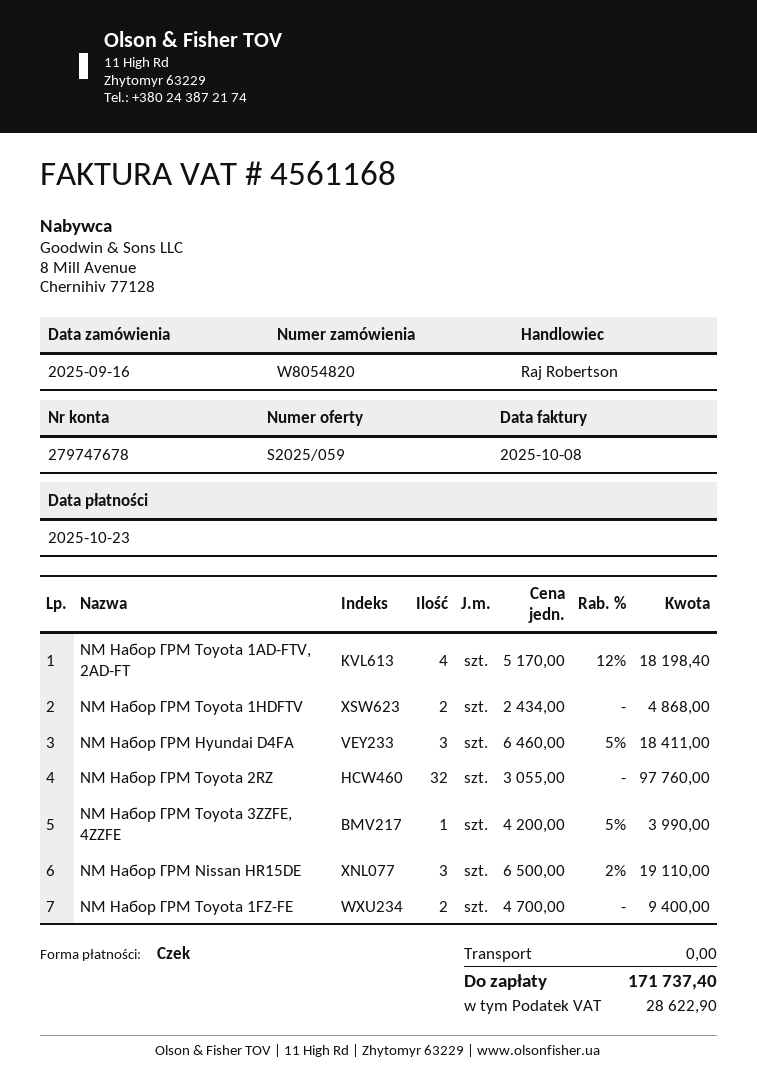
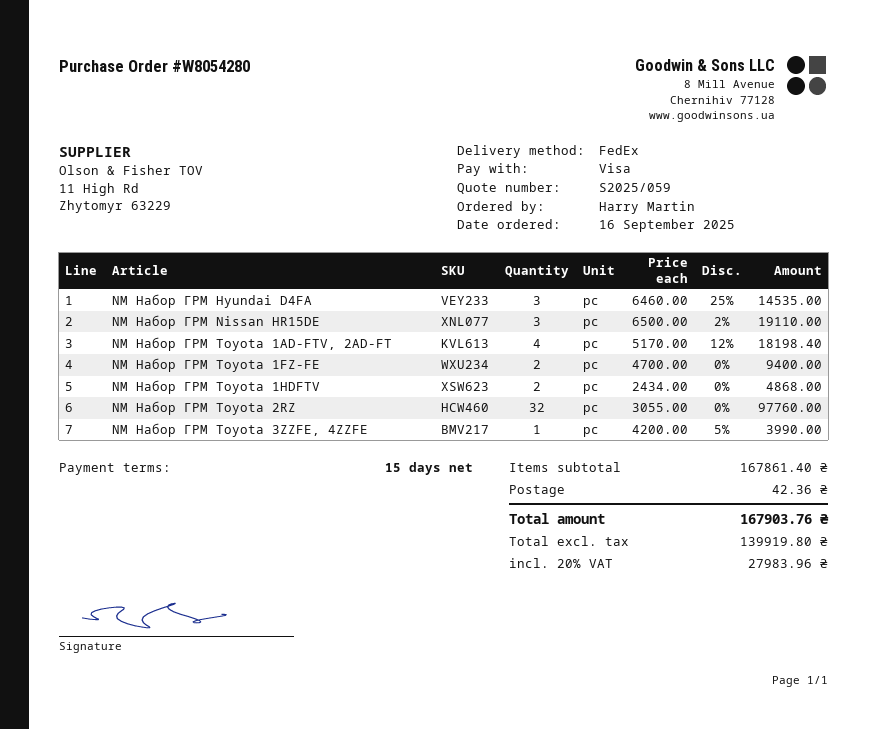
order number: W8054820 -> W8054280
payment method: cheque -> Visa
NM Набор ГРМ Hyundai D4FA: 3 x 6460.00 - 5% = 18411.00 -> 3 x 6460.00 - 25% = 14535.00
shipping: 0.00 -> 42.36
tax: 28622.90 -> 27983.96
total: 171737.40 -> 167903.76

